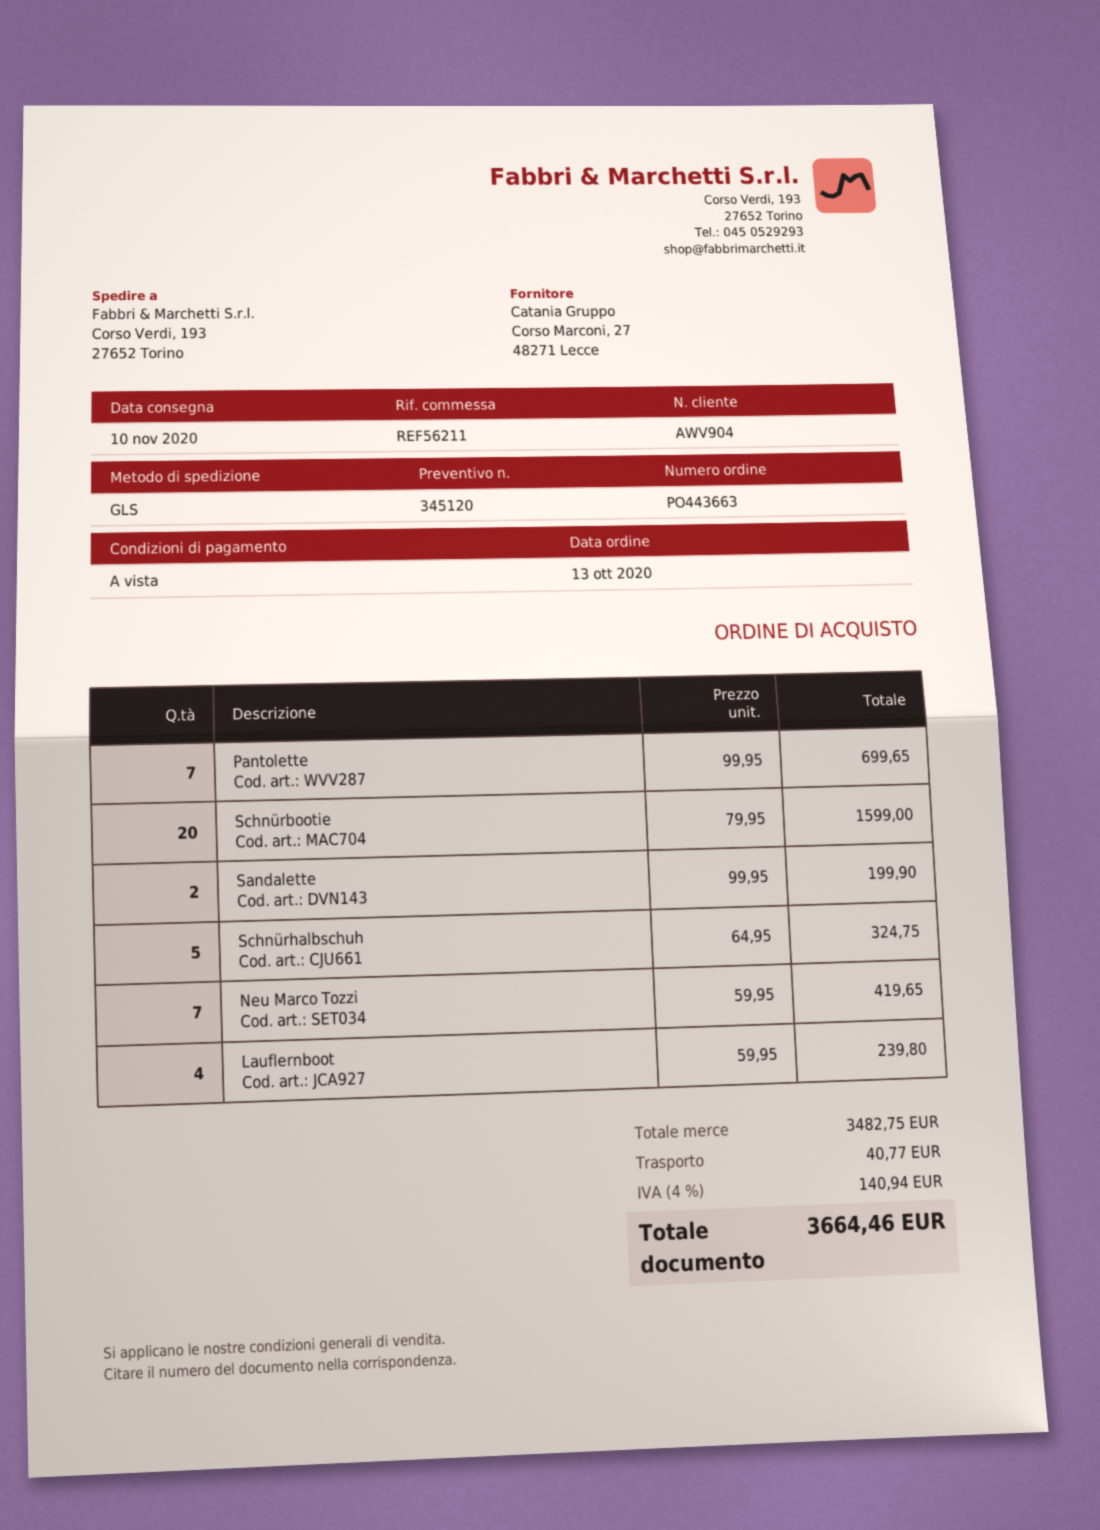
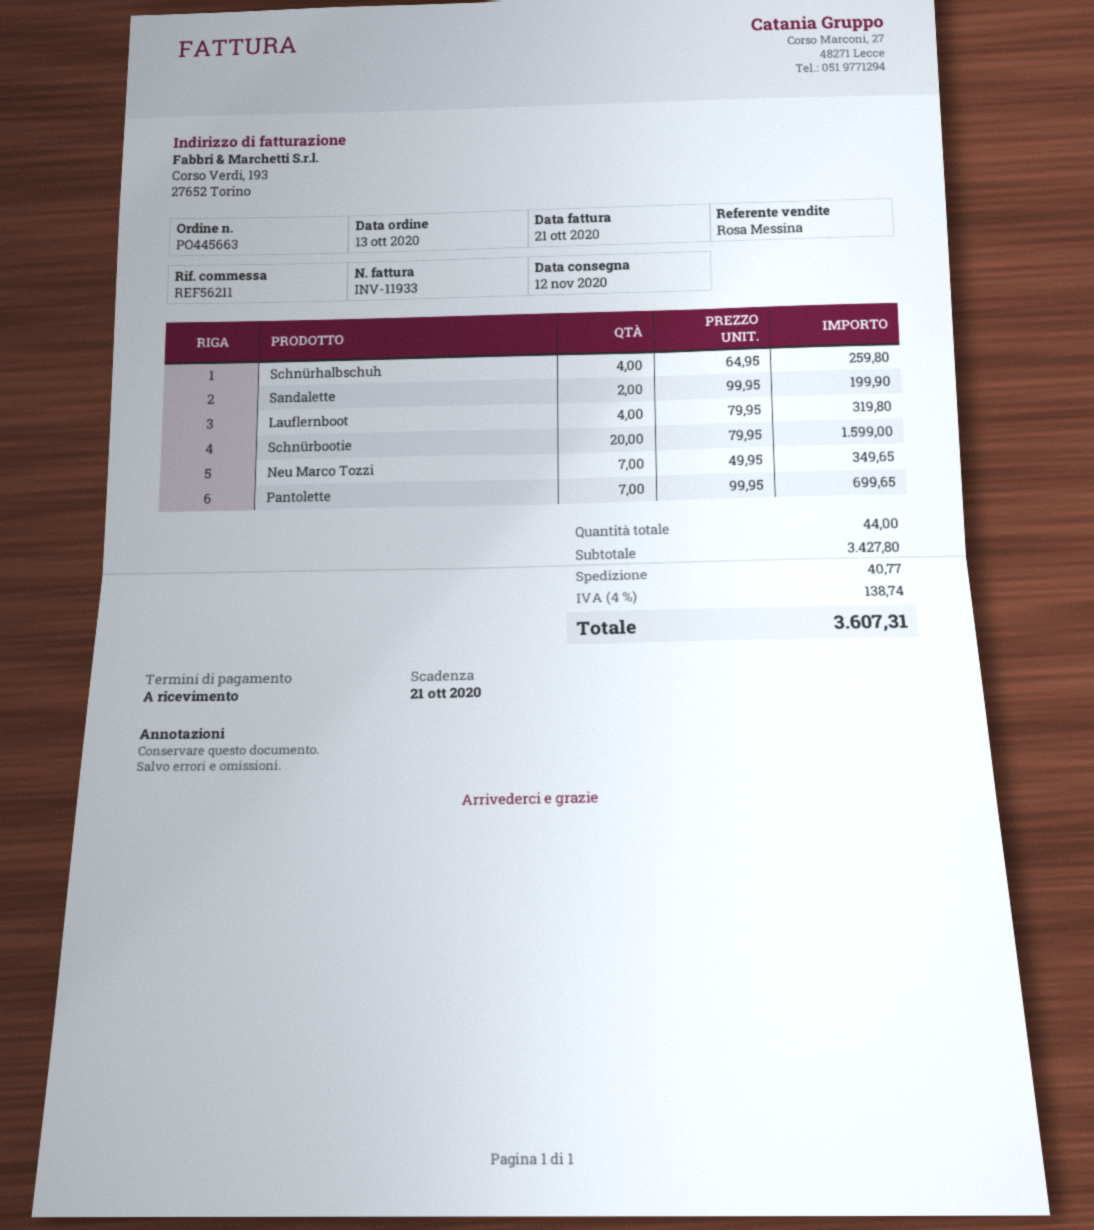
order number: PO443663 -> PO445663
delivery date: 2020-11-10 -> 2020-11-12
Schnürhalbschuh: 5 x 64.95 = 324.75 -> 4 x 64.95 = 259.80
Neu Marco Tozzi: 7 x 59.95 = 419.65 -> 7 x 49.95 = 349.65
Lauflernboot: 4 x 59.95 = 239.80 -> 4 x 79.95 = 319.80
subtotal: 3482.75 -> 3427.80
tax: 4% = 140.94 -> 4% = 138.74
total: 3664.46 -> 3607.31

